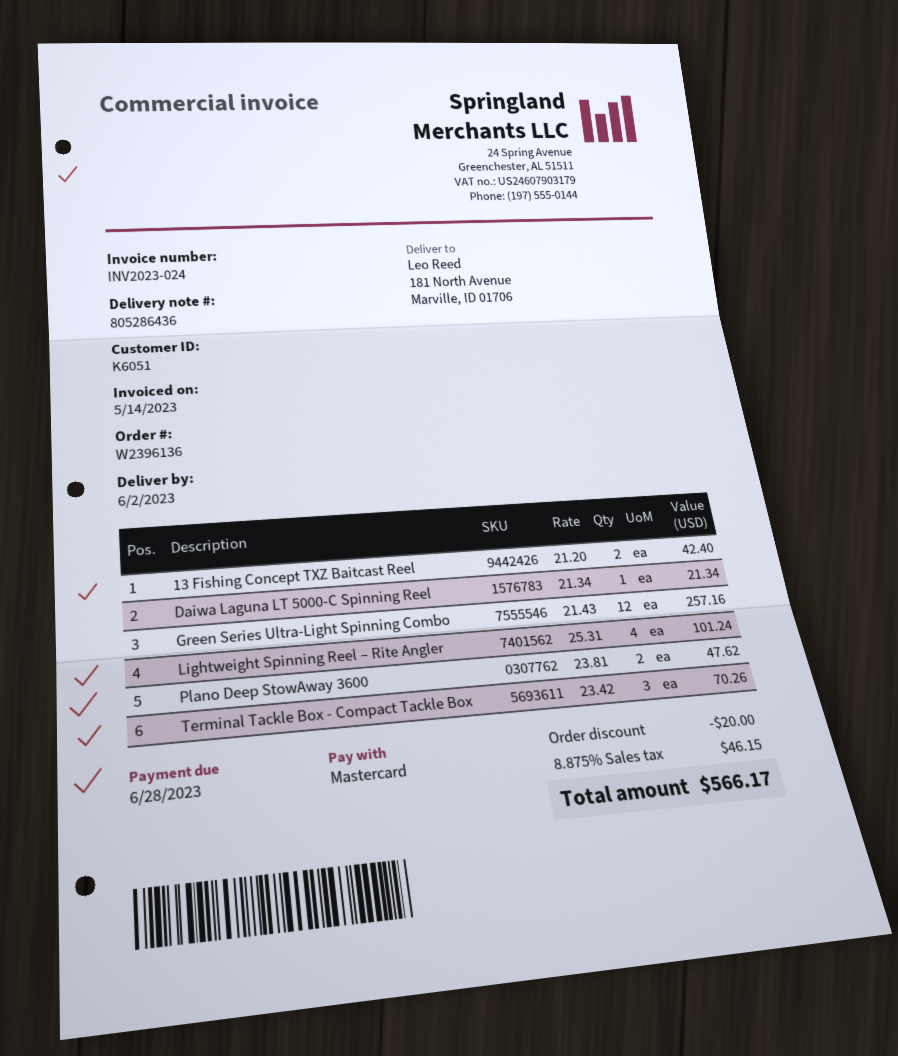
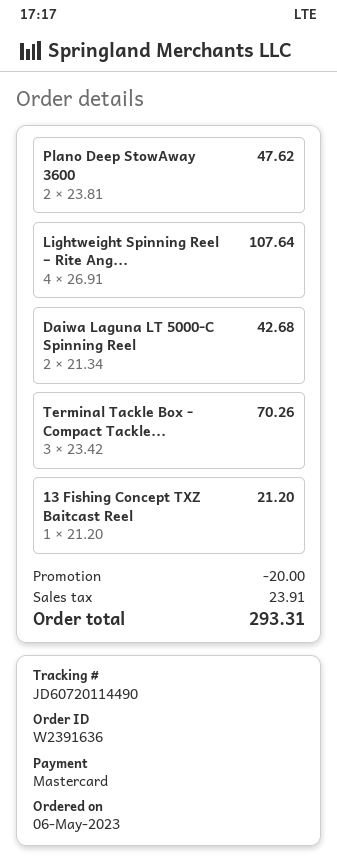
order number: W2396136 -> W2391636
13 Fishing Concept TXZ Baitcast Reel: 2 x 21.20 = 42.40 -> 1 x 21.20 = 21.20
Daiwa Laguna LT 5000-C Spinning Reel: 1 x 21.34 = 21.34 -> 2 x 21.34 = 42.68
Green Series Ultra-Light Spinning Combo: 12 x 21.43 = 257.16 -> none
Lightweight Spinning Reel – Rite Angler: 4 x 25.31 = 101.24 -> 4 x 26.91 = 107.64
tax: 46.15 -> 23.91
total: 566.17 -> 293.31

